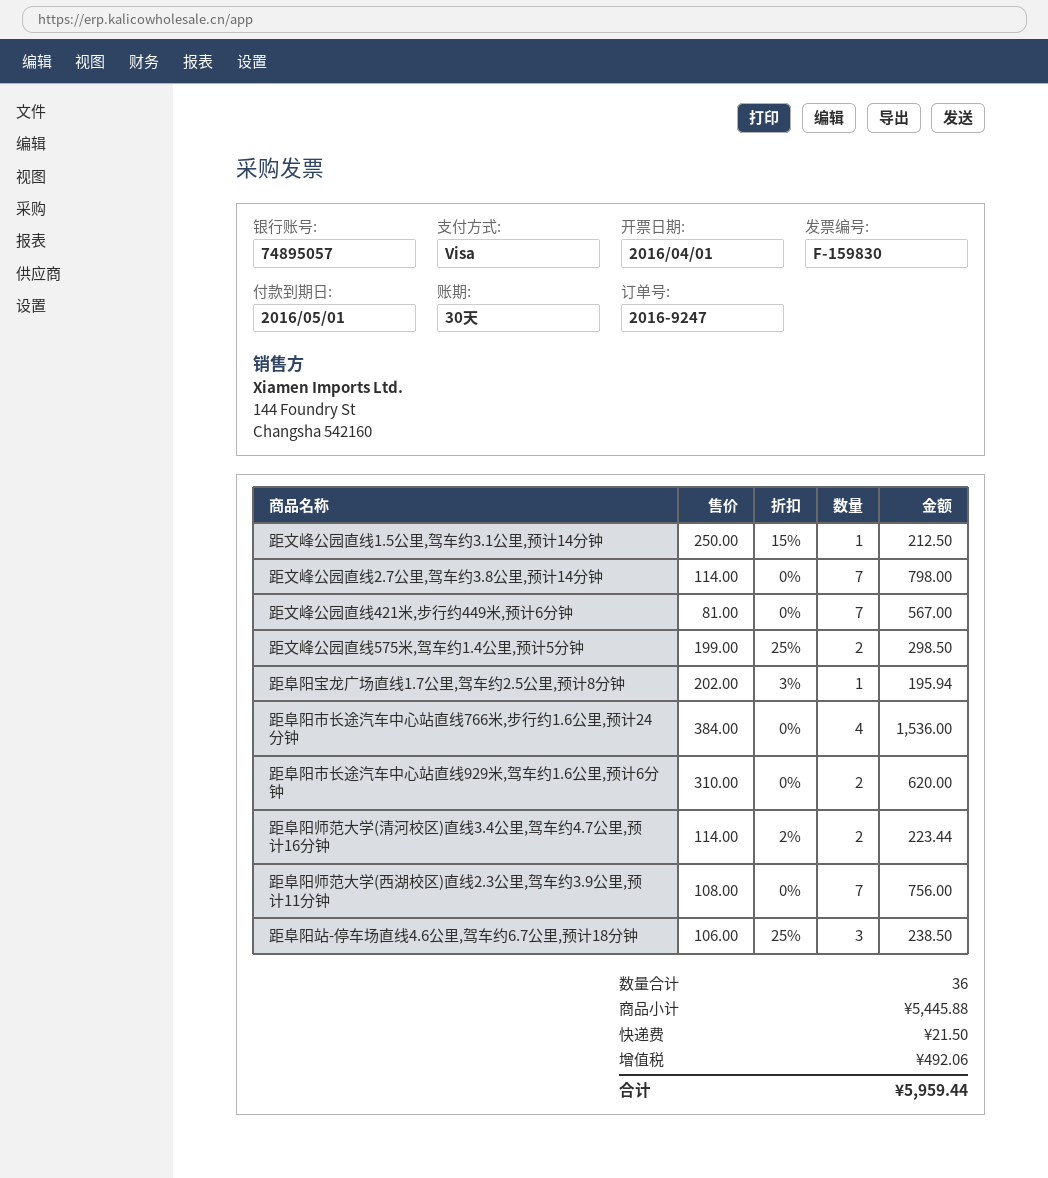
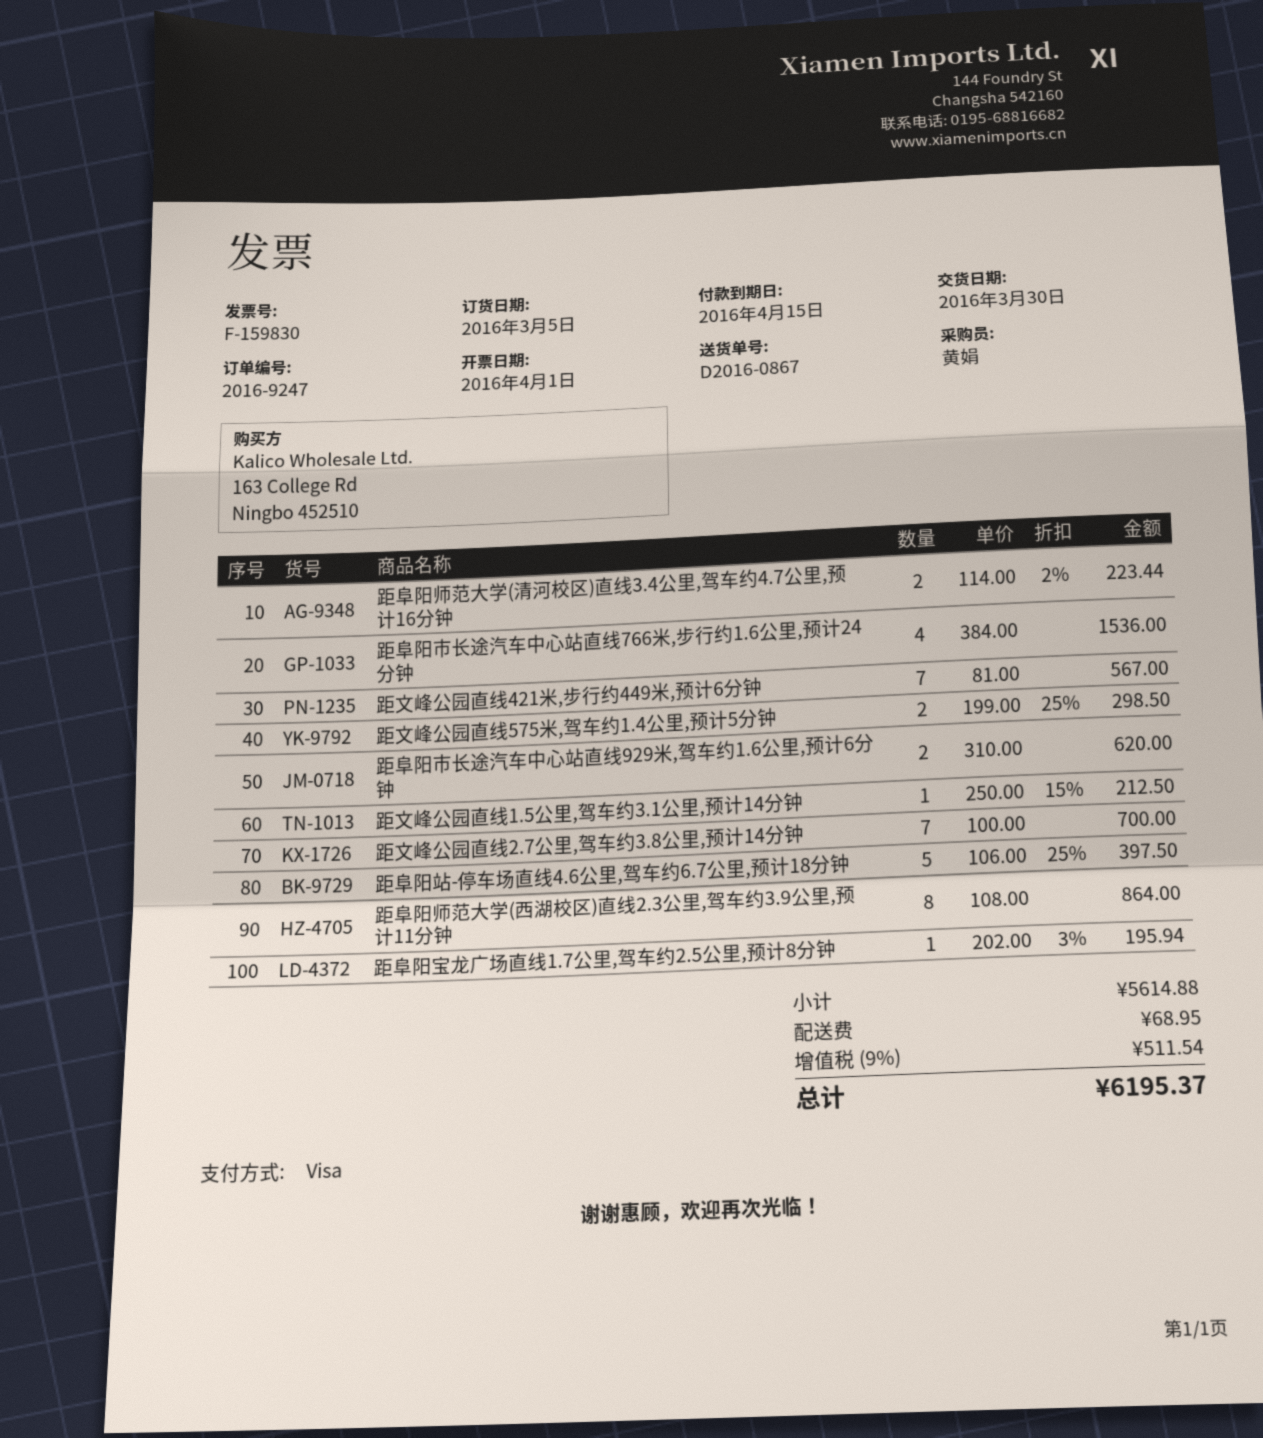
due date: 2016-05-01 -> 2016-04-15
距文峰公园直线2.7公里,驾车约3.8公里,预计14分钟: 7 x 114.00 = 798.00 -> 7 x 100.00 = 700.00
距阜阳师范大学(西湖校区)直线2.3公里,驾车约3.9公里,预计11分钟: 7 x 108.00 = 756.00 -> 8 x 108.00 = 864.00
距阜阳站-停车场直线4.6公里,驾车约6.7公里,预计18分钟: 3 x 106.00 - 25% = 238.50 -> 5 x 106.00 - 25% = 397.50
subtotal: 5445.88 -> 5614.88
shipping: 21.50 -> 68.95
tax: 492.06 -> 511.54
total: 5959.44 -> 6195.37

